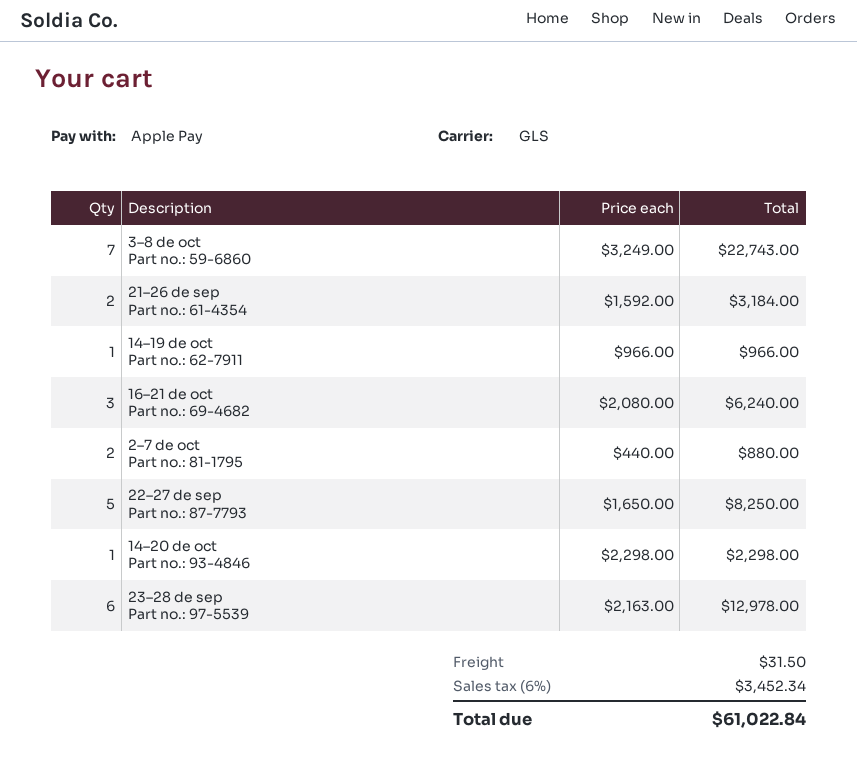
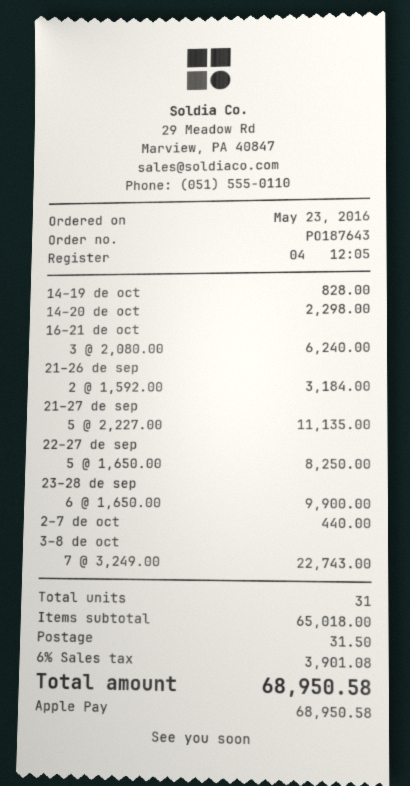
14–19 de oct: 1 x 966.00 = 966.00 -> 1 x 828.00 = 828.00
2–7 de oct: 2 x 440.00 = 880.00 -> 1 x 440.00 = 440.00
23–28 de sep: 6 x 2163.00 = 12978.00 -> 6 x 1650.00 = 9900.00
21–27 de sep: none -> 5 x 2227.00 = 11135.00
tax: 6% = 3452.34 -> 6% = 3901.08
total: 61022.84 -> 68950.58

